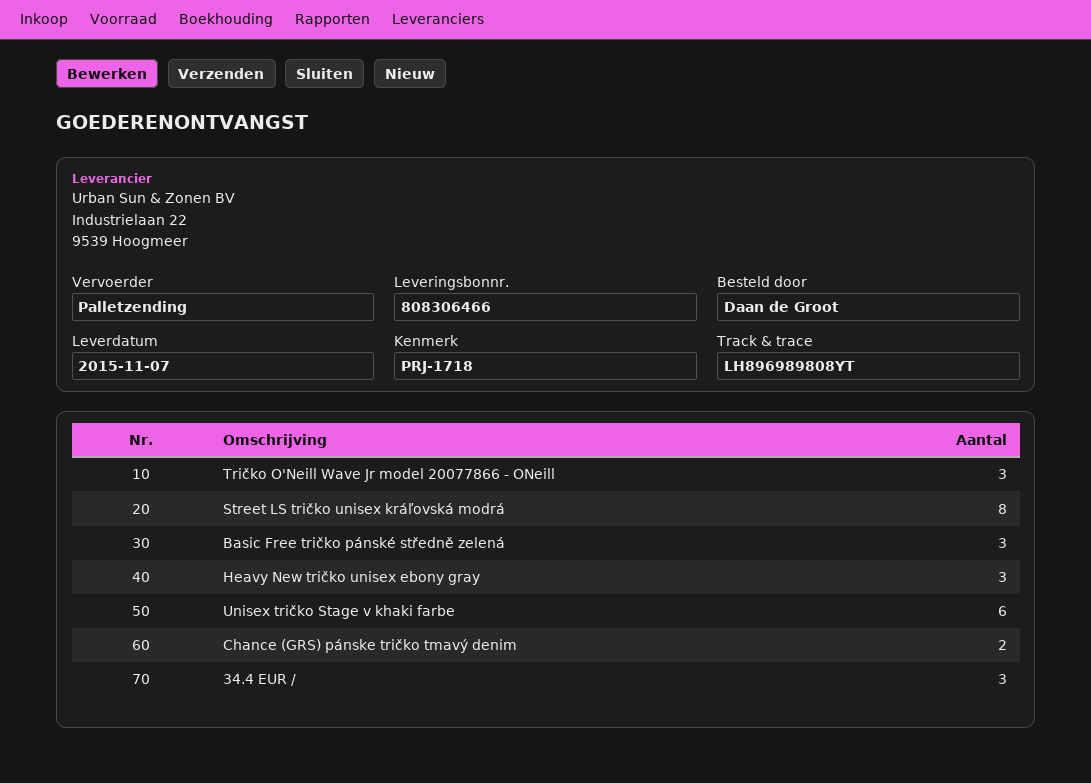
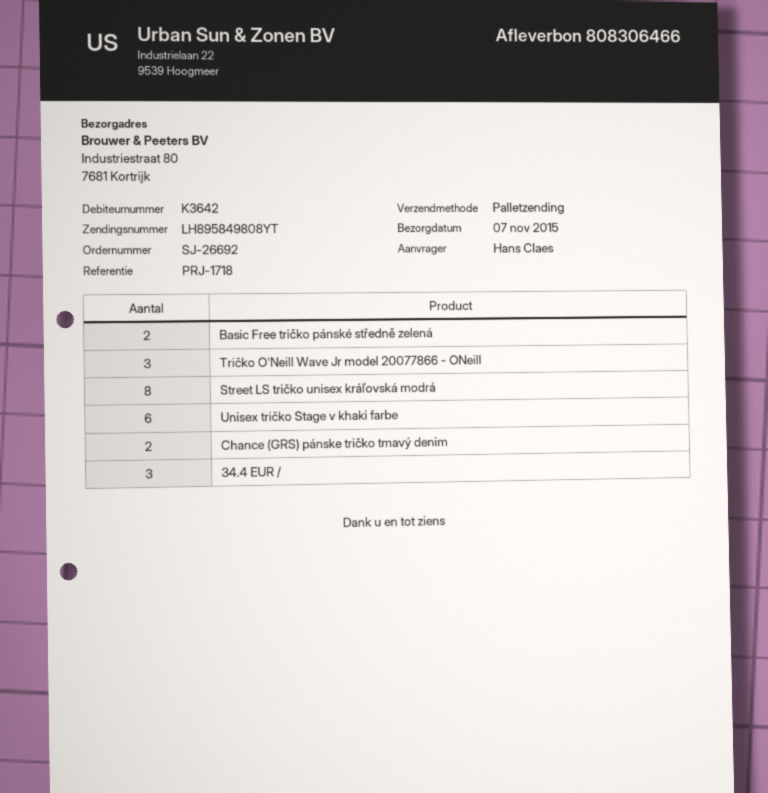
ordered by: Daan de Groot -> Hans Claes
tracking number: LH896989808YT -> LH895849808YT
Basic Free tričko pánské středně zelená: 3 -> 2
Heavy New tričko unisex ebony gray: 3 -> none

